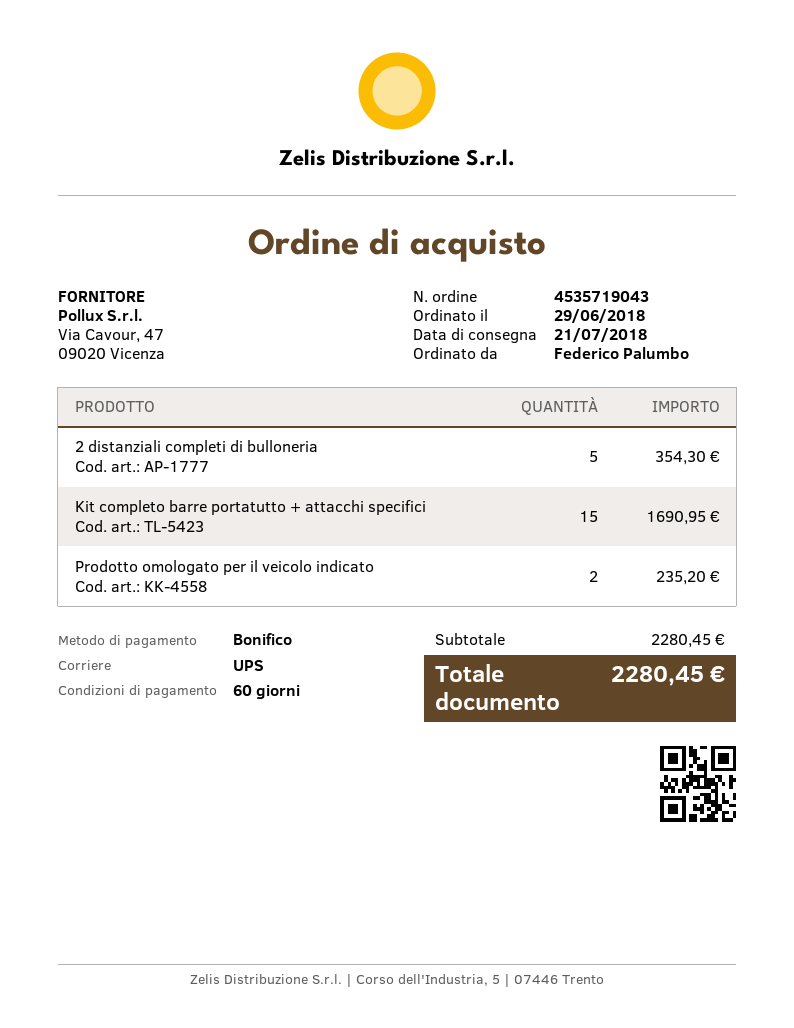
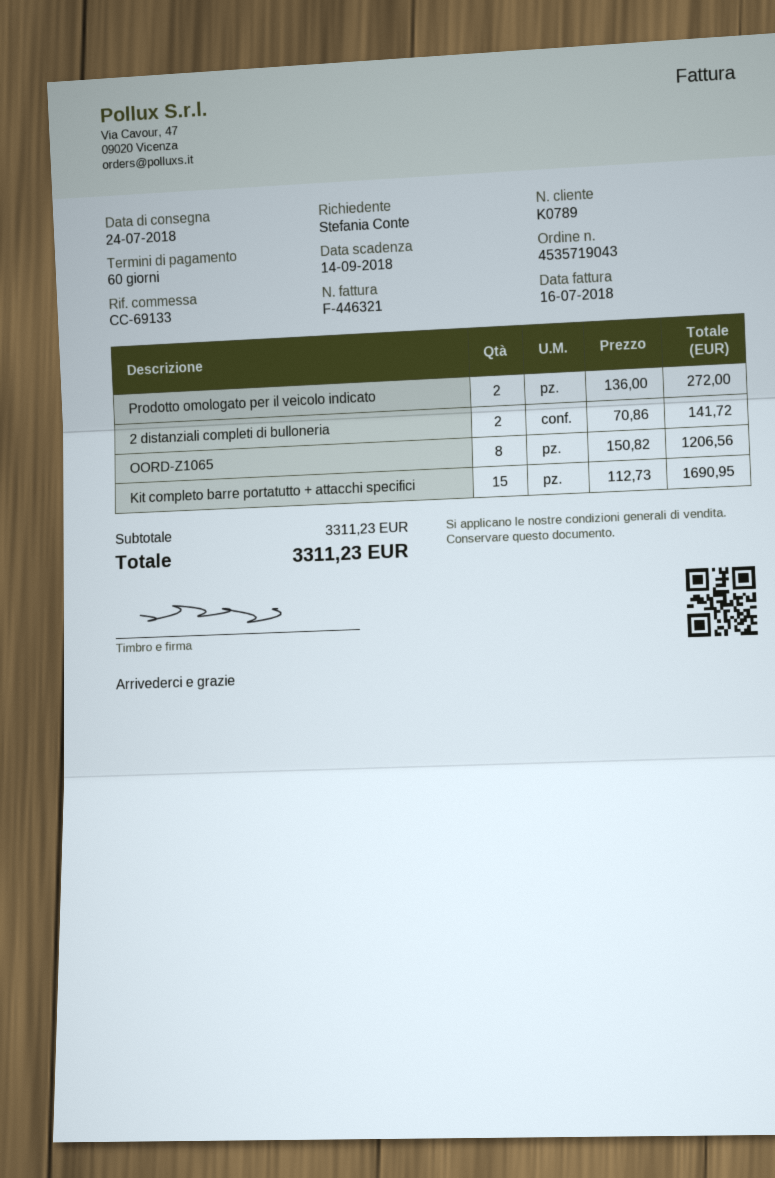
delivery date: 2018-07-21 -> 2018-07-24
ordered by: Federico Palumbo -> Stefania Conte
2 distanziali completi di bulloneria: 5 for 354.30 -> 2 for 141.72
Prodotto omologato per il veicolo indicato: 2 for 235.20 -> 2 for 272.00
OORD-Z1065: none -> 8 for 1206.56
subtotal: 2280.45 -> 3311.23
total: 2280.45 -> 3311.23

